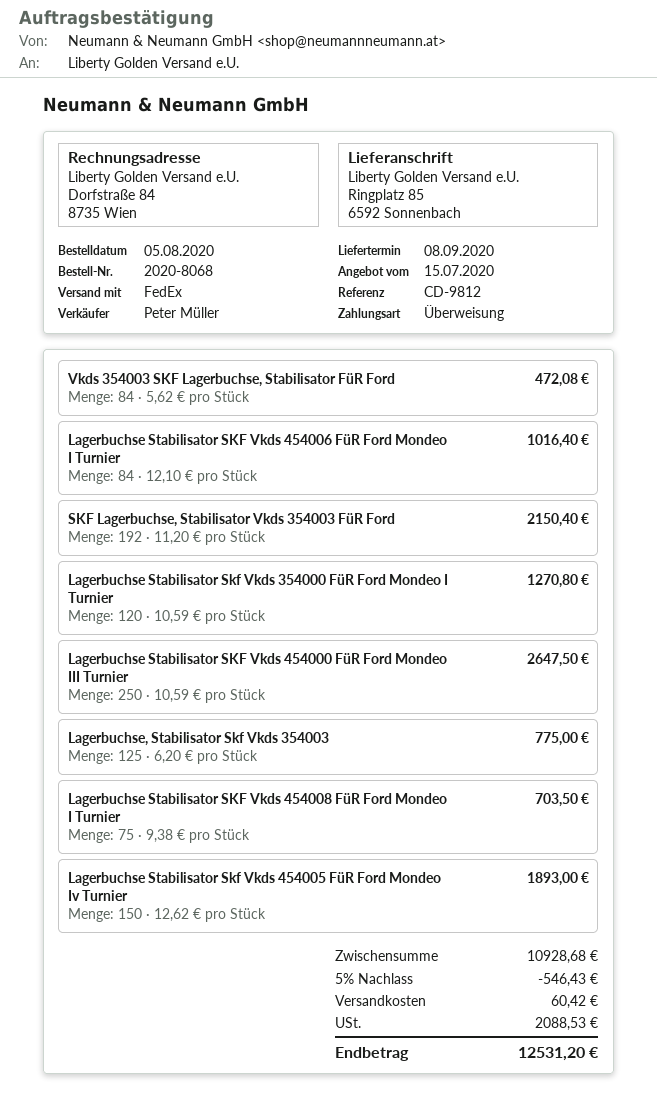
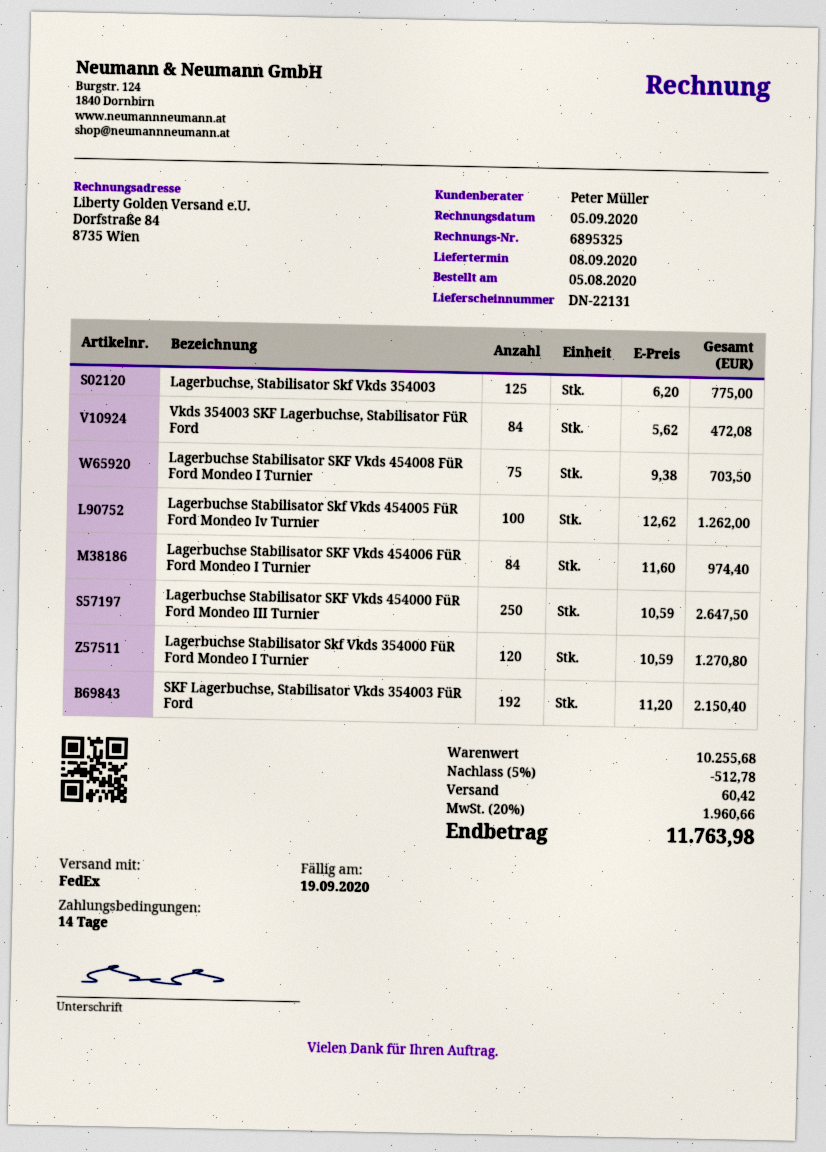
Lagerbuchse Stabilisator SKF Vkds 454006 FüR Ford Mondeo I Turnier: 84 x 12.10 = 1016.40 -> 84 x 11.60 = 974.40
Lagerbuchse Stabilisator Skf Vkds 454005 FüR Ford Mondeo Iv Turnier: 150 x 12.62 = 1893.00 -> 100 x 12.62 = 1262.00
subtotal: 10928.68 -> 10255.68
discount: 5% = 546.43 -> 5% = 512.78
tax: 2088.53 -> 1960.66
total: 12531.20 -> 11763.98

